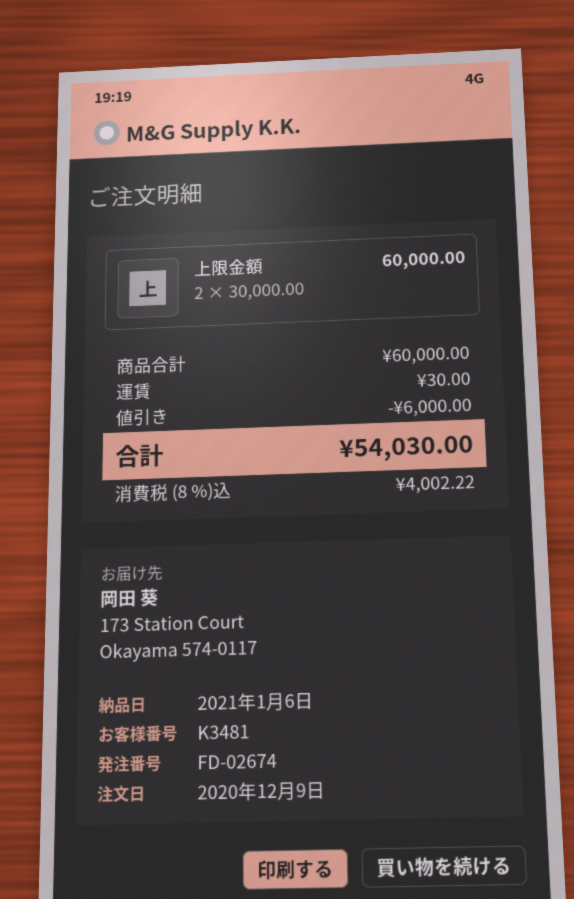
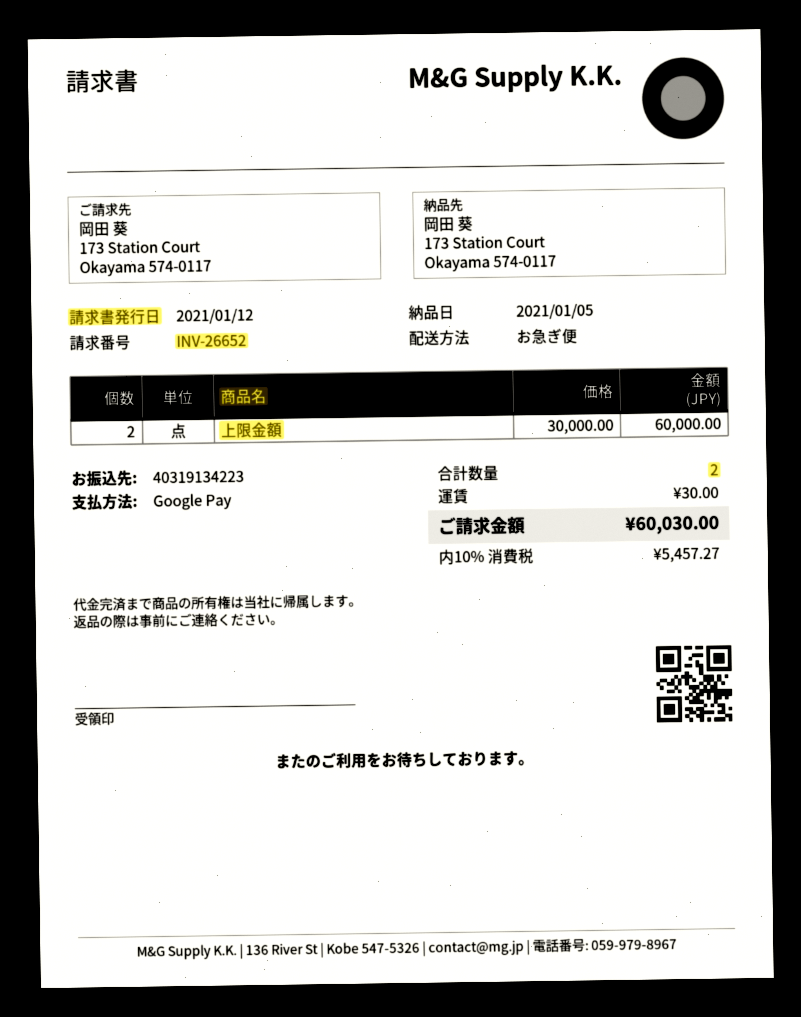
delivery date: 2021-01-06 -> 2021-01-05
discount: 6000.00 -> none
tax: 8% = 4002.22 -> 10% = 5457.27
total: 54030.00 -> 60030.00

